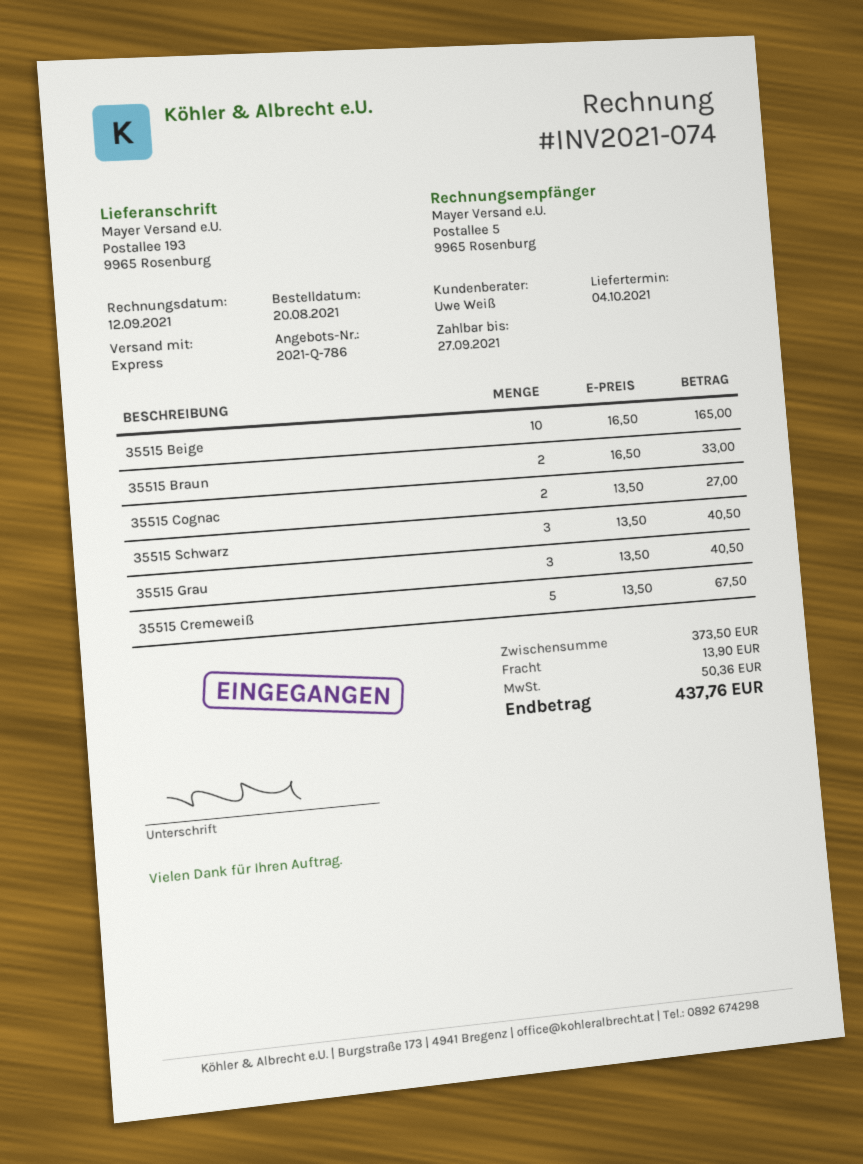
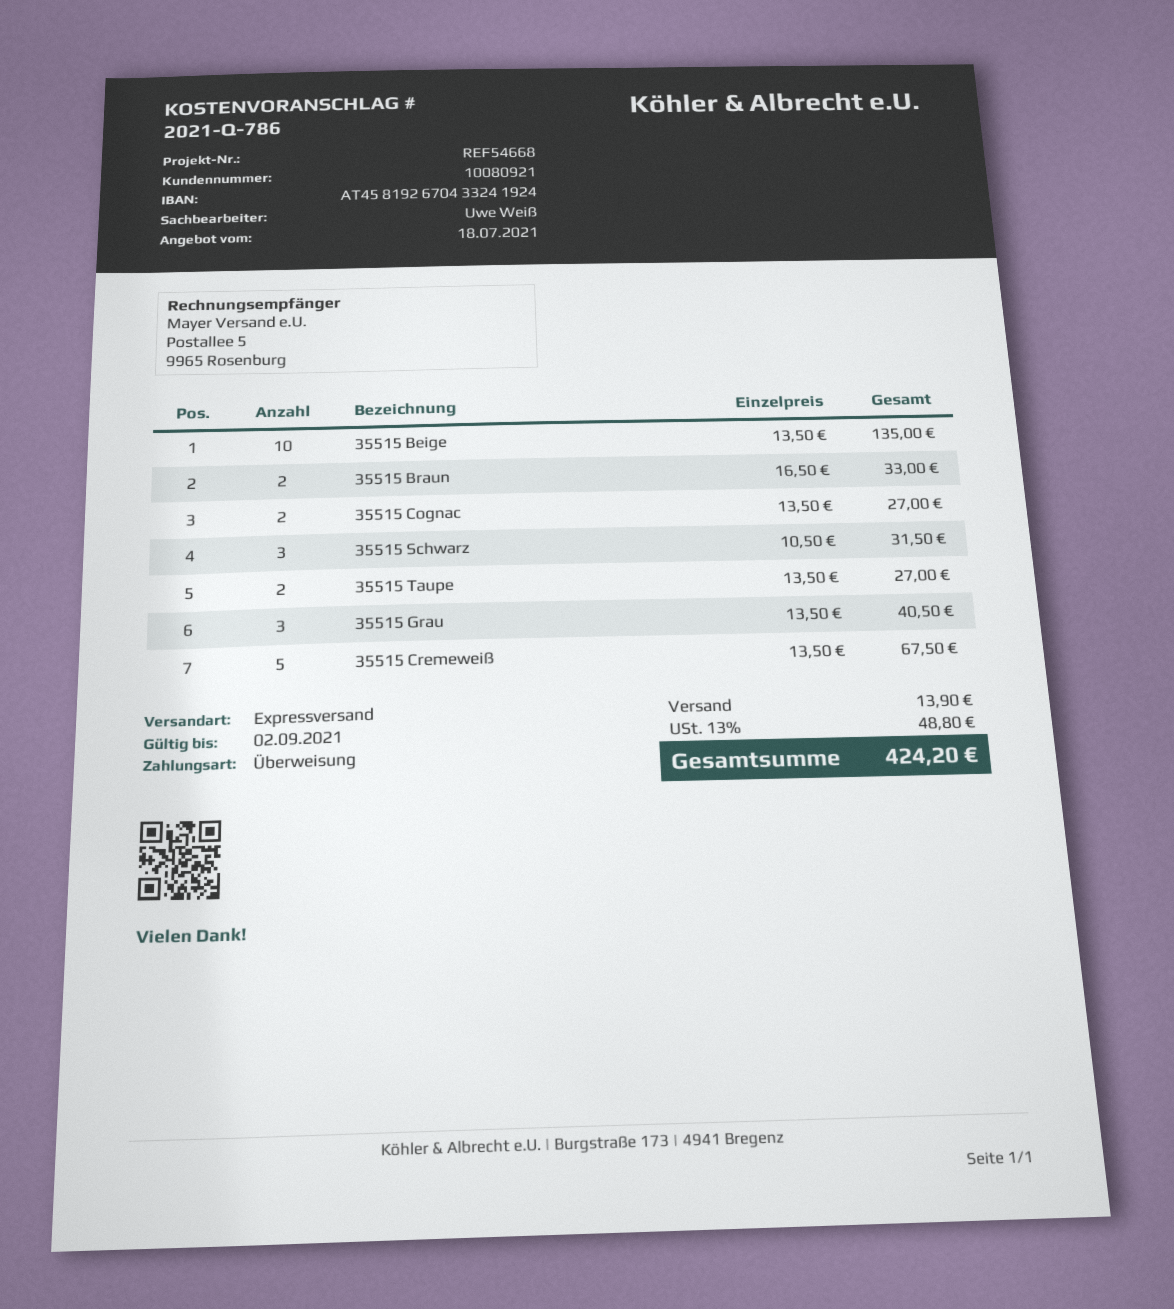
35515 Beige: 10 x 16.50 = 165.00 -> 10 x 13.50 = 135.00
35515 Schwarz: 3 x 13.50 = 40.50 -> 3 x 10.50 = 31.50
35515 Taupe: none -> 2 x 13.50 = 27.00
tax: 50.36 -> 48.80
total: 437.76 -> 424.20

